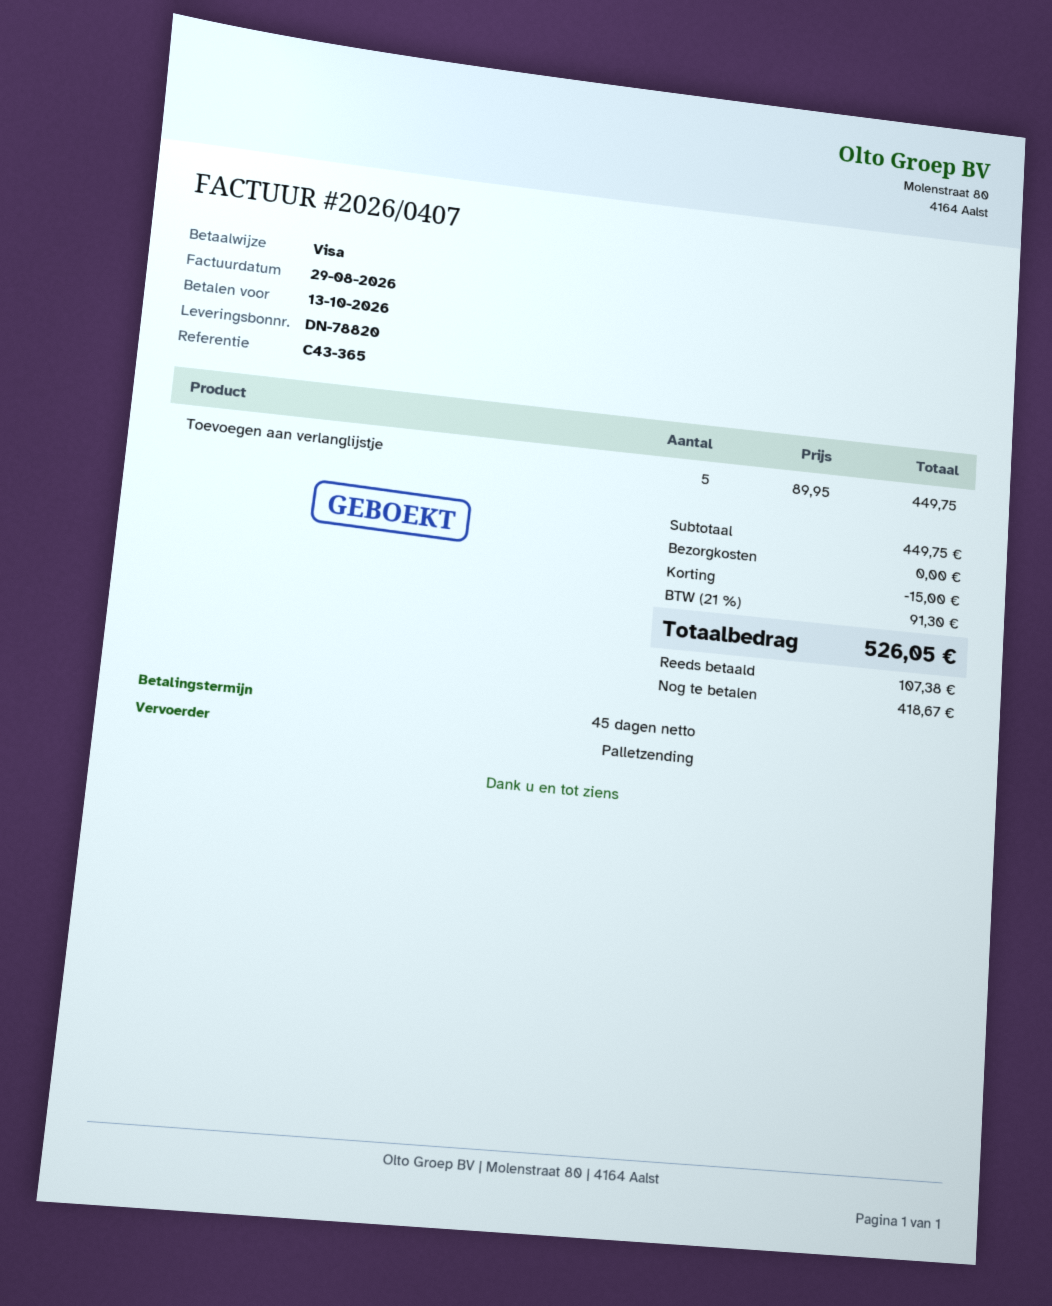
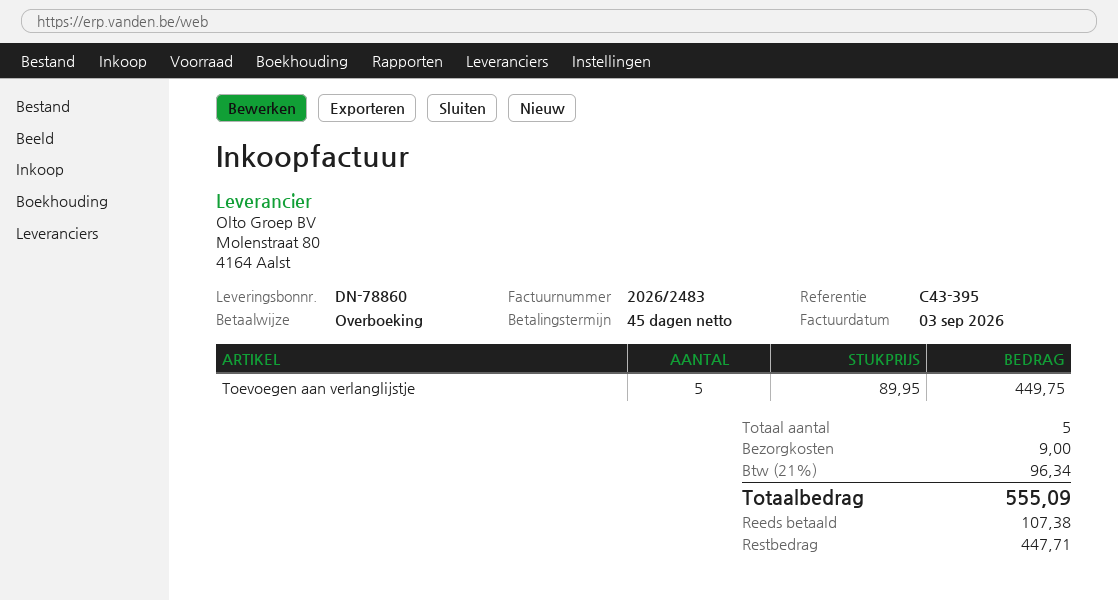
delivery note number: DN-78820 -> DN-78860
invoice number: 2026/0407 -> 2026/2483
invoice date: 2026-08-29 -> 2026-09-03
reference: C43-365 -> C43-395
payment method: Visa -> bank transfer
discount: 15.00 -> none
shipping: 0.00 -> 9.00
tax: 21% = 91.30 -> 21% = 96.34
total: 526.05 -> 555.09
balance: 418.67 -> 447.71

